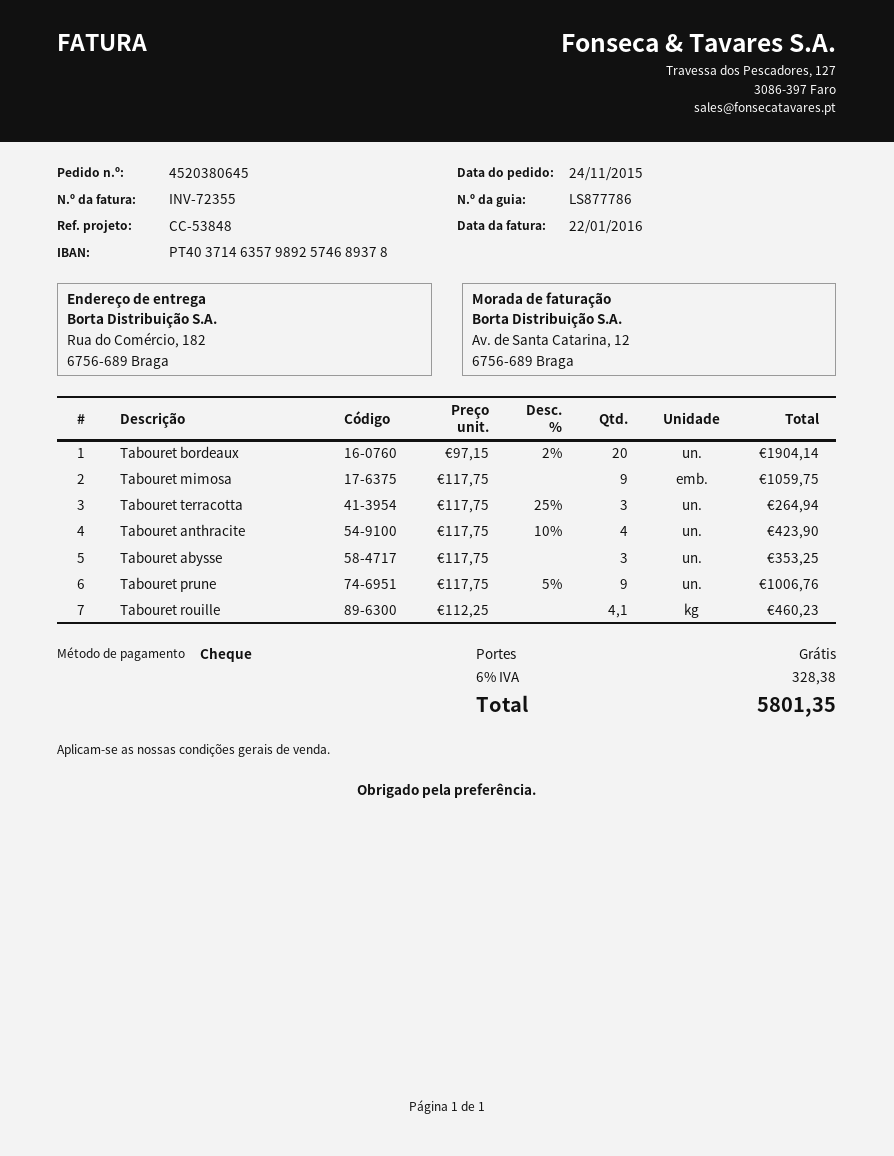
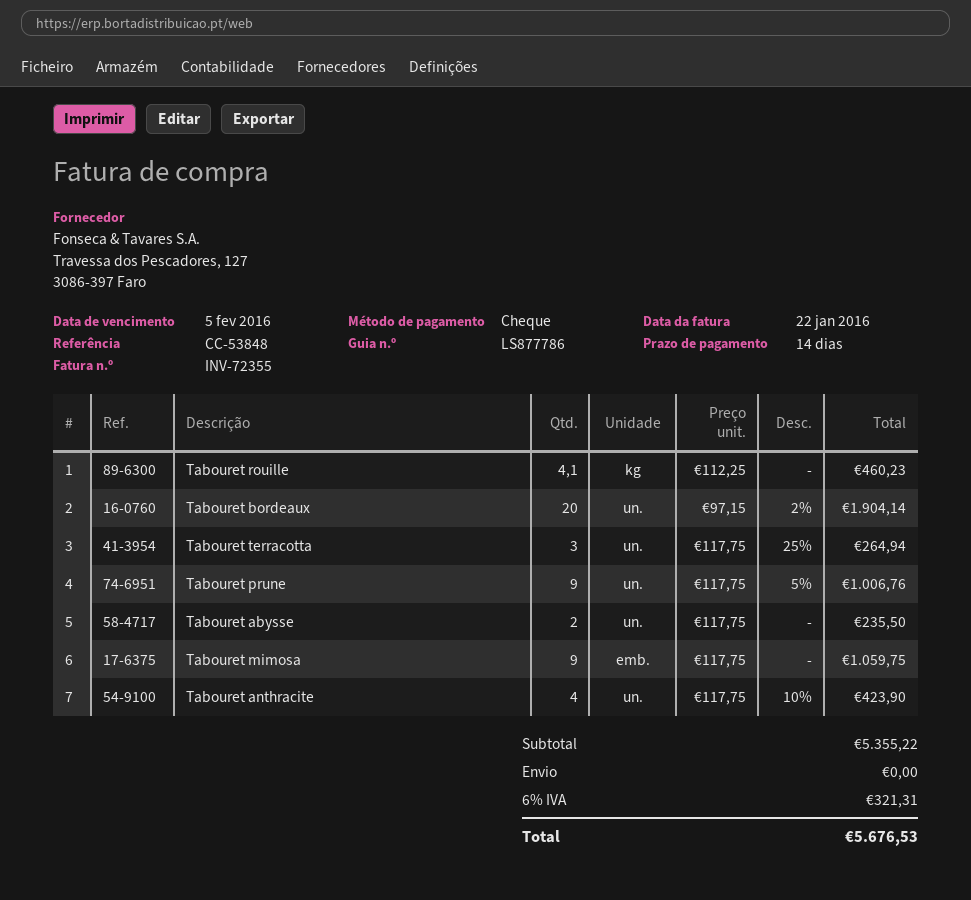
Tabouret abysse: 3 x 117.75 = 353.25 -> 2 x 117.75 = 235.50
tax: 6% = 328.38 -> 6% = 321.31
total: 5801.35 -> 5676.53

